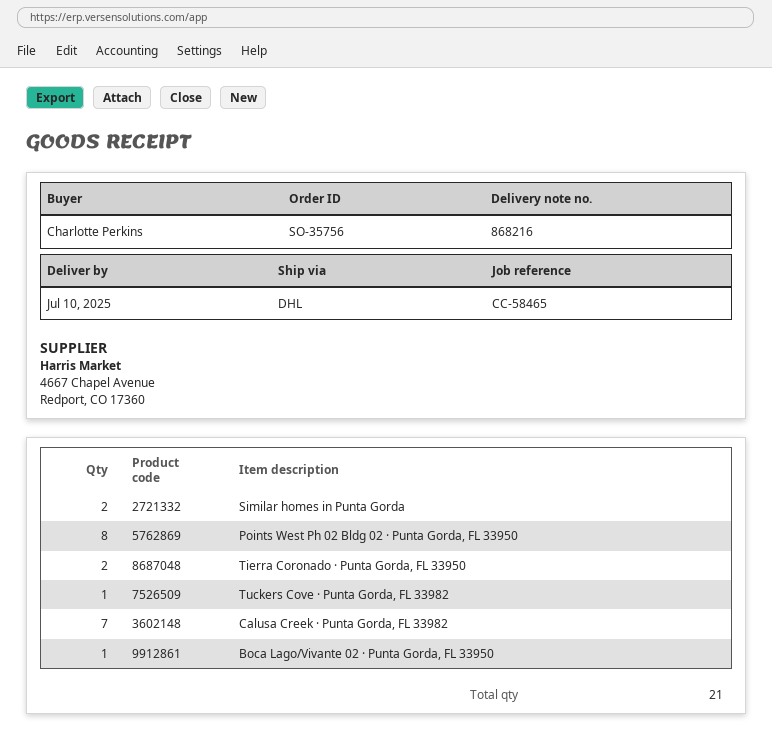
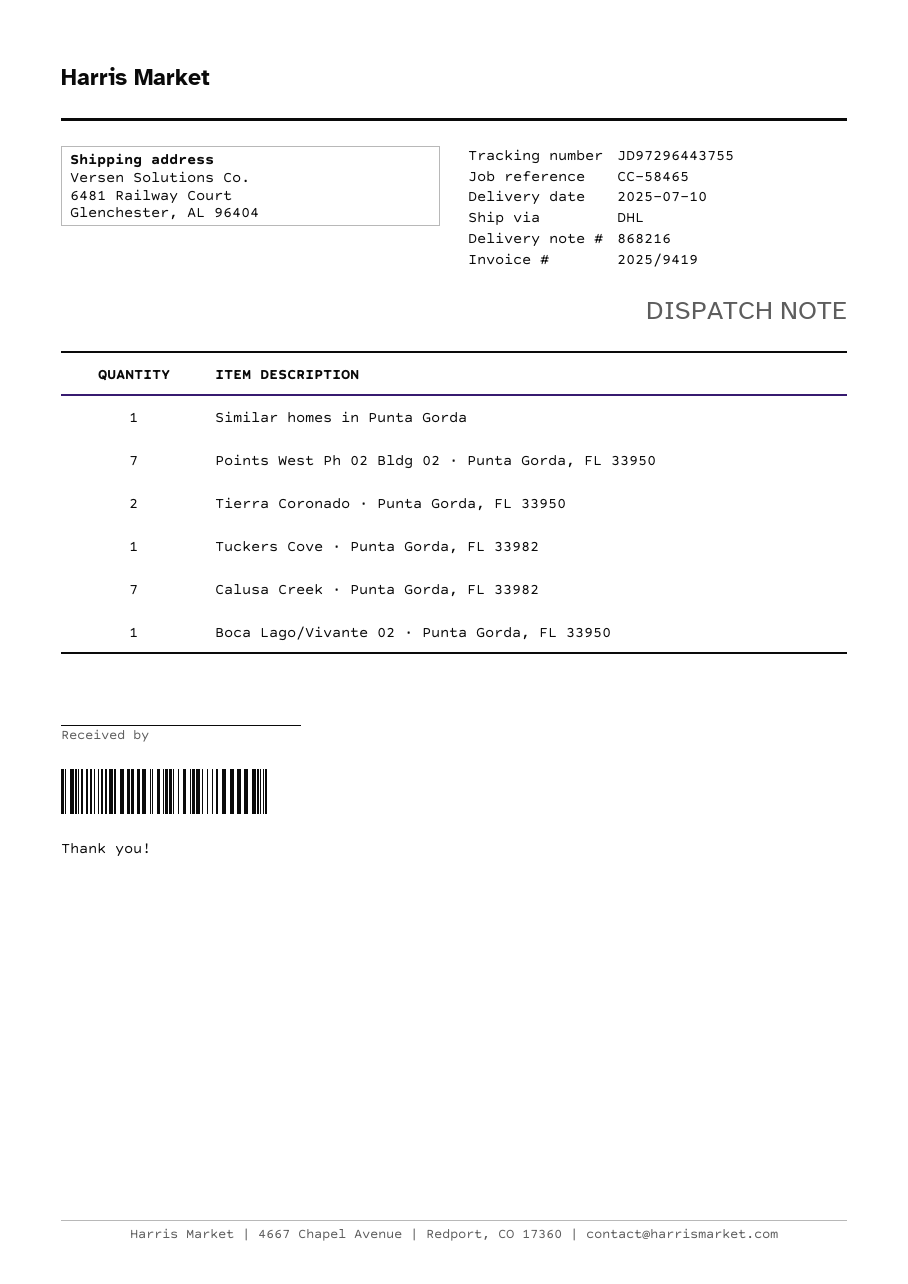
Similar homes in Punta Gorda: 2 -> 1
Points West Ph 02 Bldg 02 · Punta Gorda, FL 33950: 8 -> 7

